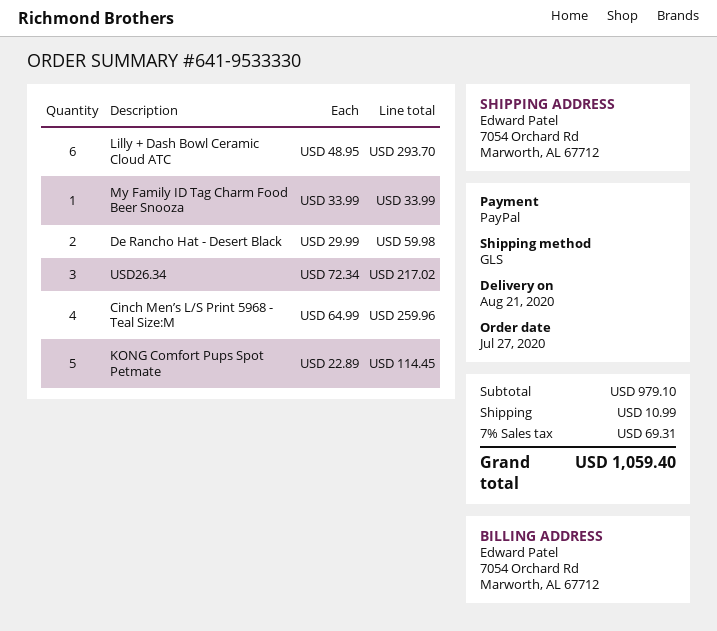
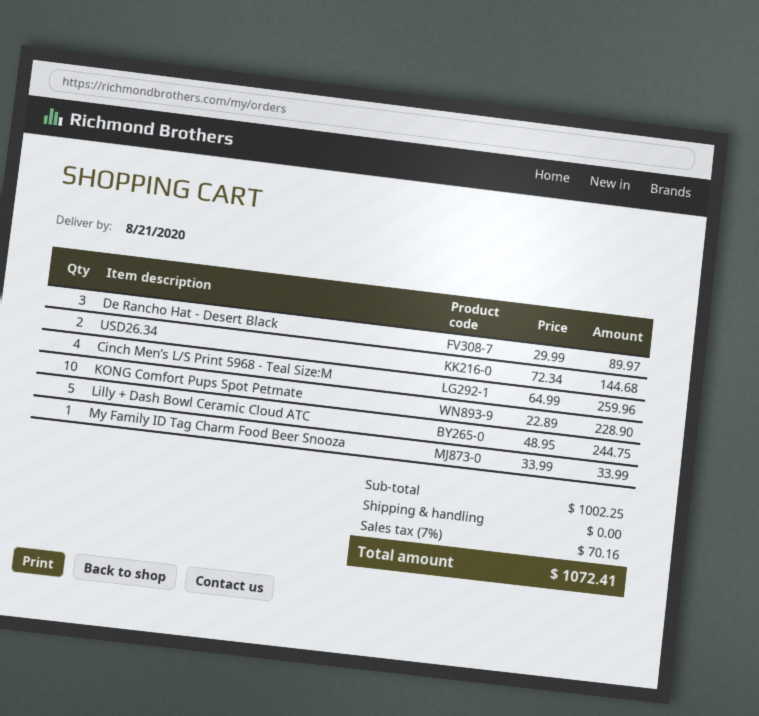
Lilly + Dash Bowl Ceramic Cloud ATC: 6 x 48.95 = 293.70 -> 5 x 48.95 = 244.75
De Rancho Hat - Desert Black: 2 x 29.99 = 59.98 -> 3 x 29.99 = 89.97
USD26.34: 3 x 72.34 = 217.02 -> 2 x 72.34 = 144.68
KONG Comfort Pups Spot Petmate: 5 x 22.89 = 114.45 -> 10 x 22.89 = 228.90
subtotal: 979.10 -> 1002.25
shipping: 10.99 -> 0.00
tax: 7% = 69.31 -> 7% = 70.16
total: 1059.40 -> 1072.41

